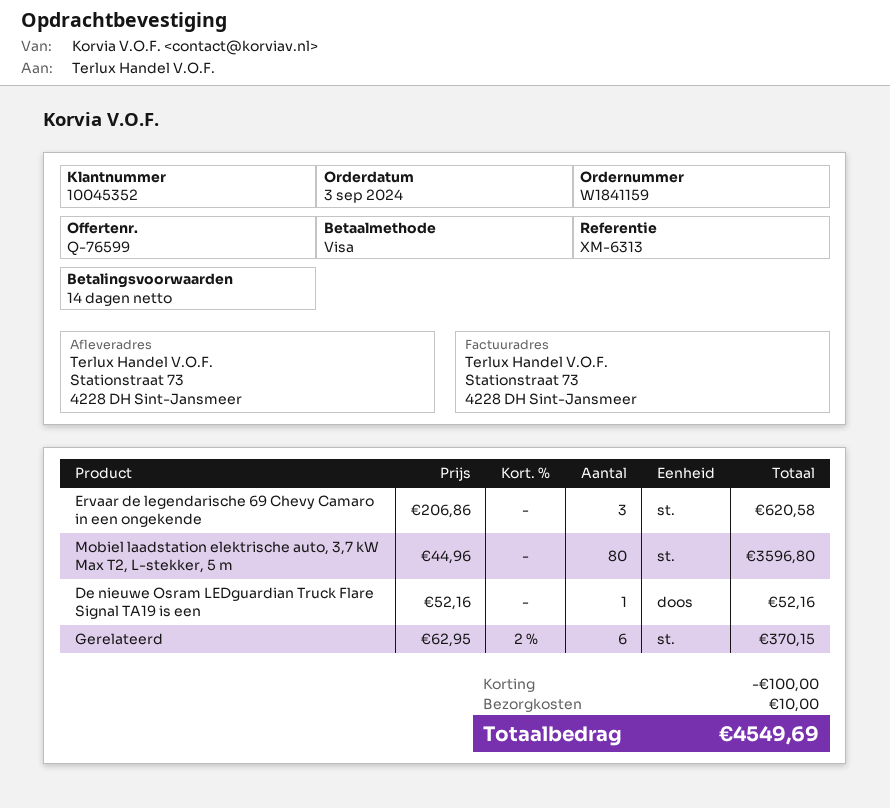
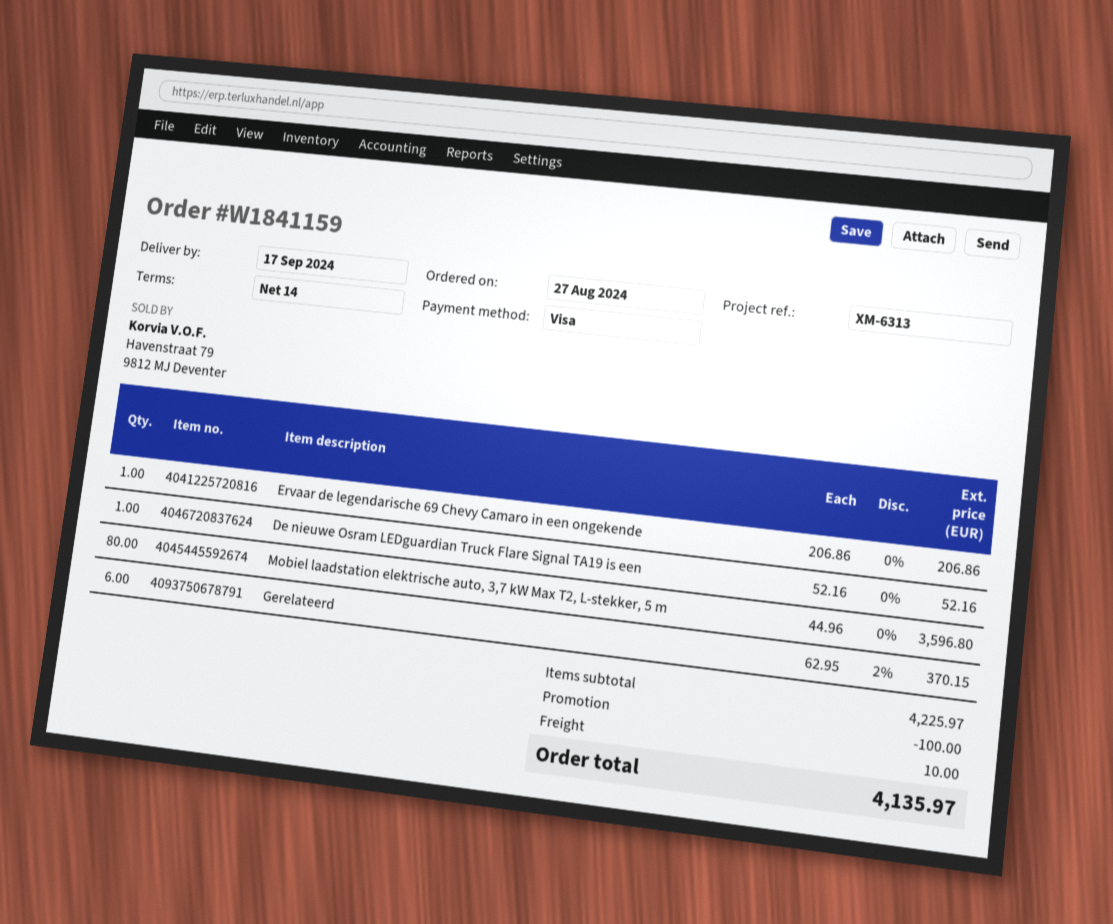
order date: 2024-09-03 -> 2024-08-27
Ervaar de legendarische 69 Chevy Camaro in een ongekende: 3 x 206.86 = 620.58 -> 1 x 206.86 = 206.86
total: 4549.69 -> 4135.97

